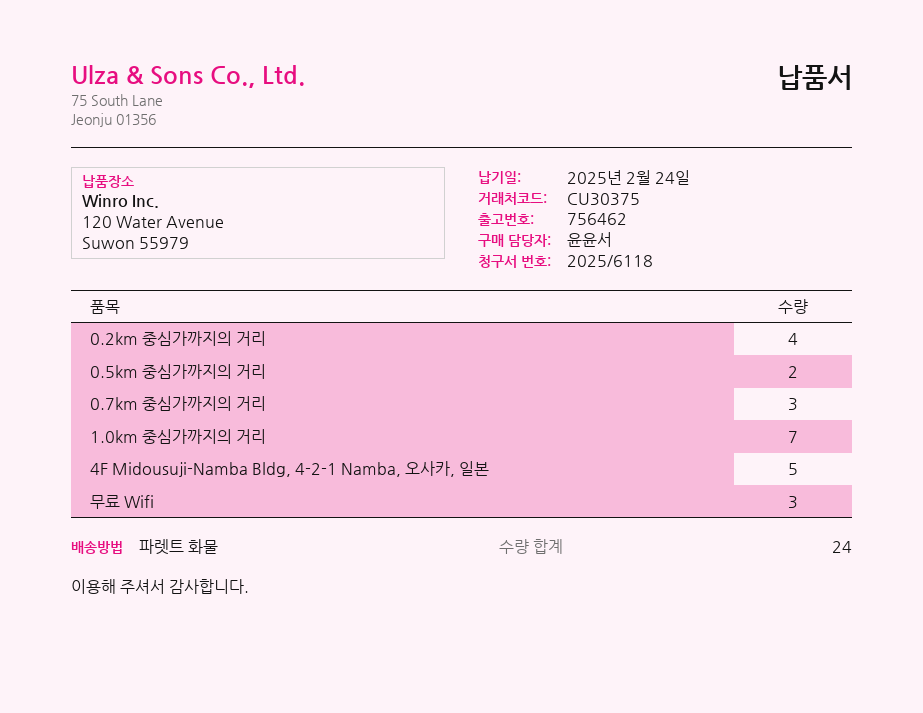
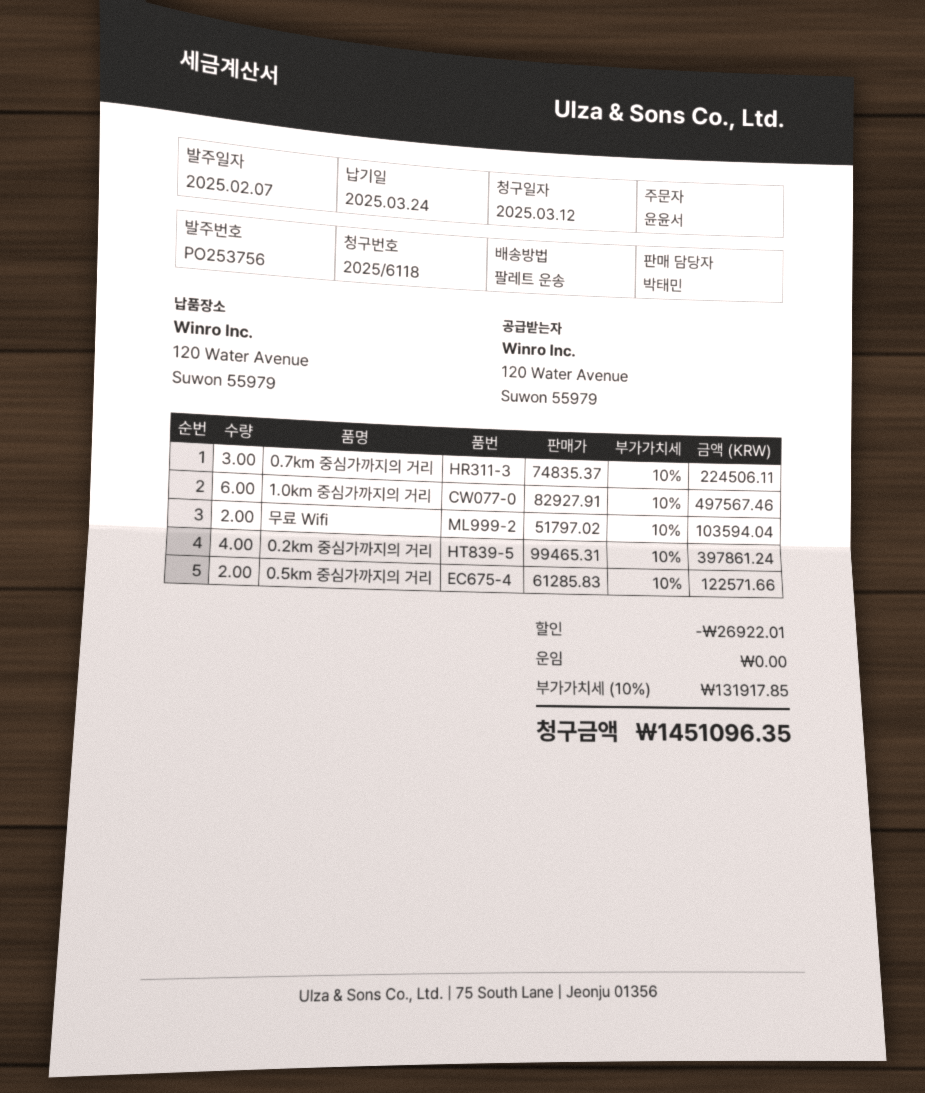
delivery date: 2025-02-24 -> 2025-03-24
1.0km 중심가까지의 거리: 7 -> 6
4F Midousuji-Namba Bldg, 4-2-1 Namba, 오사카, 일본: 5 -> none
무료 Wifi: 3 -> 2

